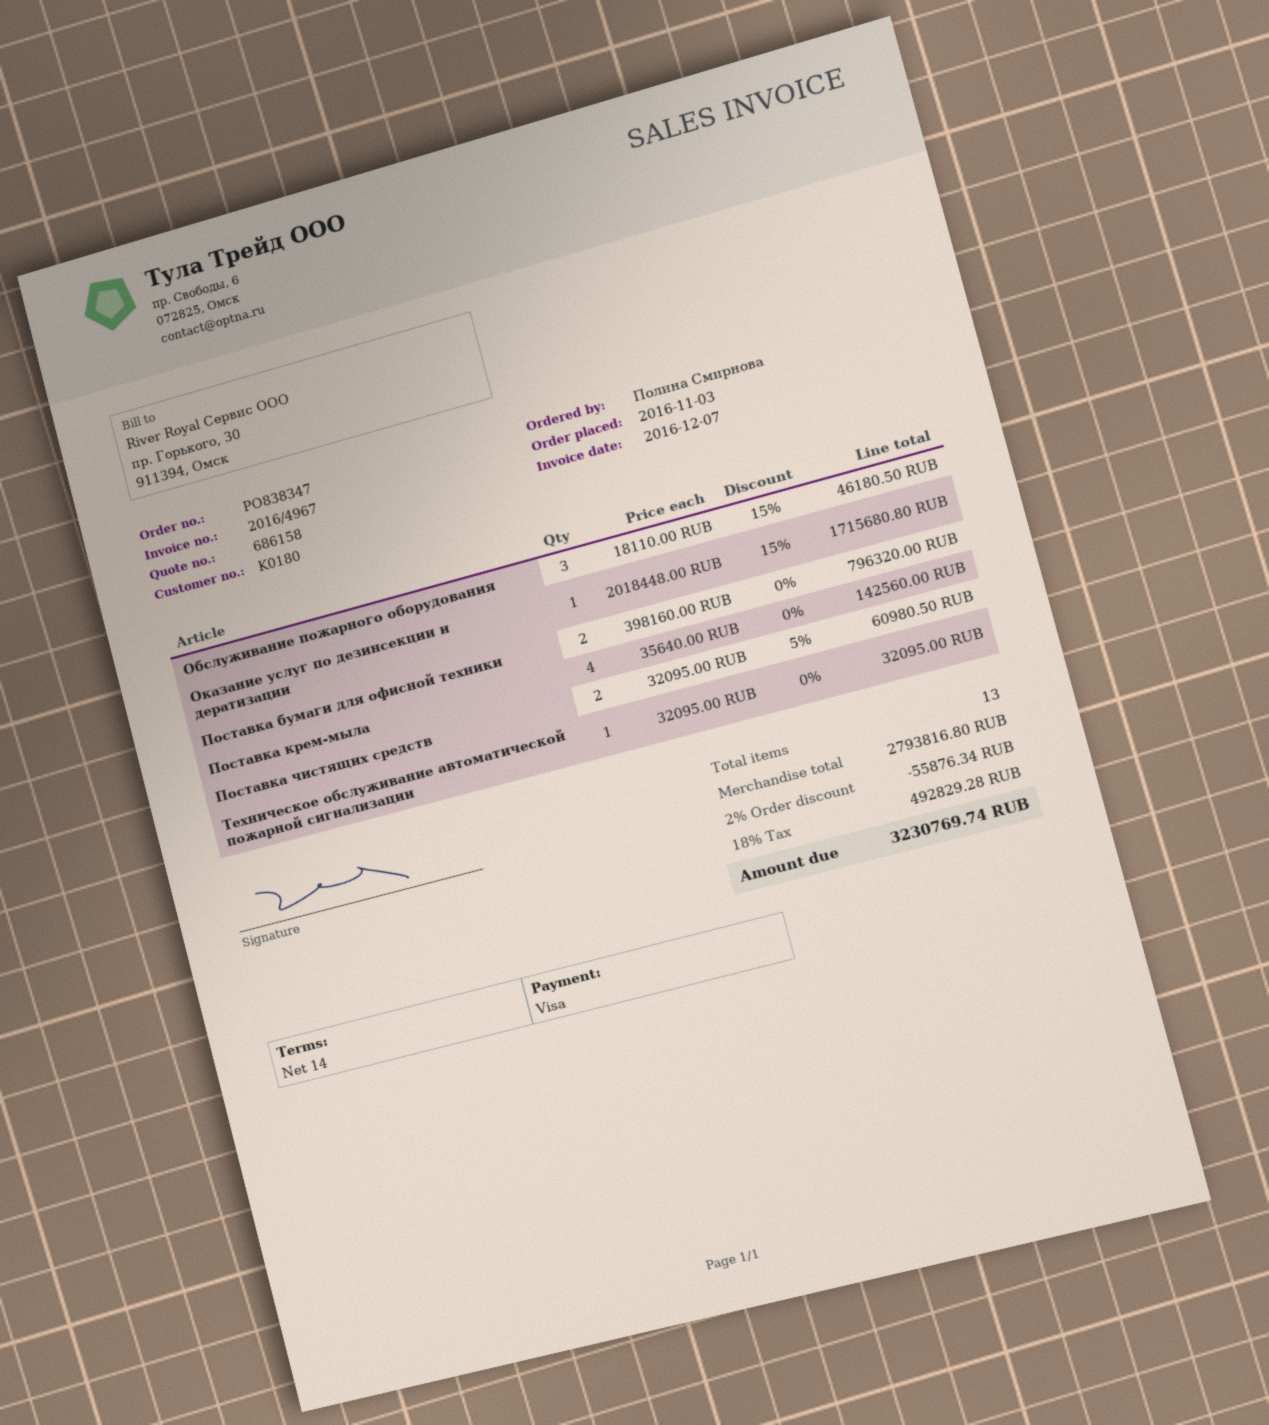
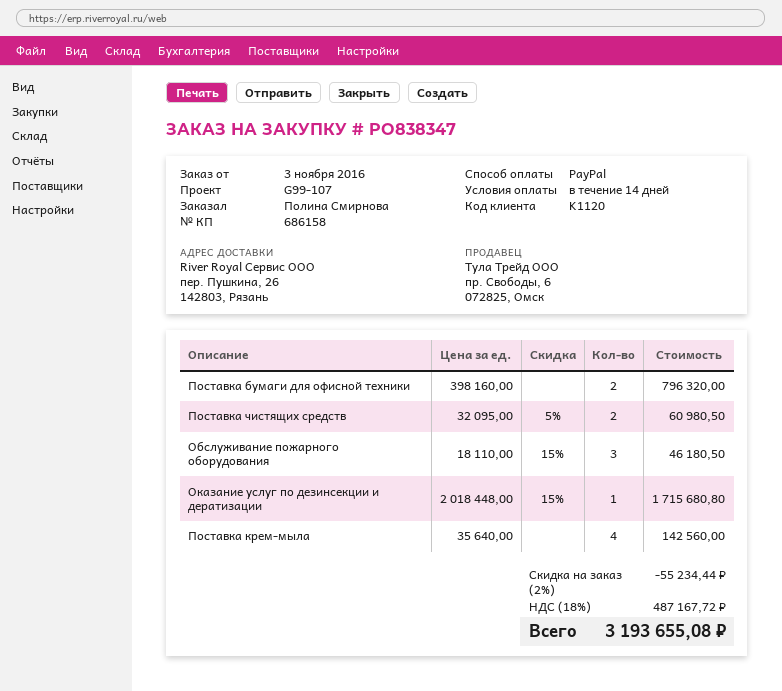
customer number: K0180 -> K1120
payment method: Visa -> PayPal
Техническое обслуживание автоматической пожарной сигнализации: 1 x 32095.00 = 32095.00 -> none
discount: 2% = 55876.34 -> 2% = 55234.44
tax: 18% = 492829.28 -> 18% = 487167.72
total: 3230769.74 -> 3193655.08

